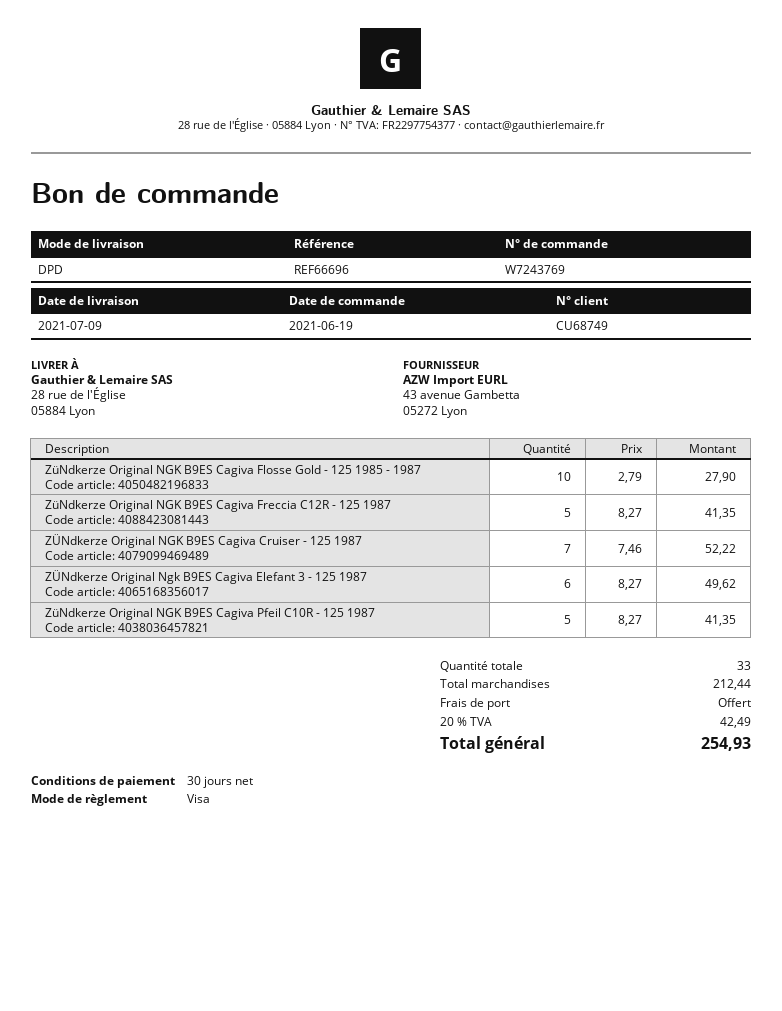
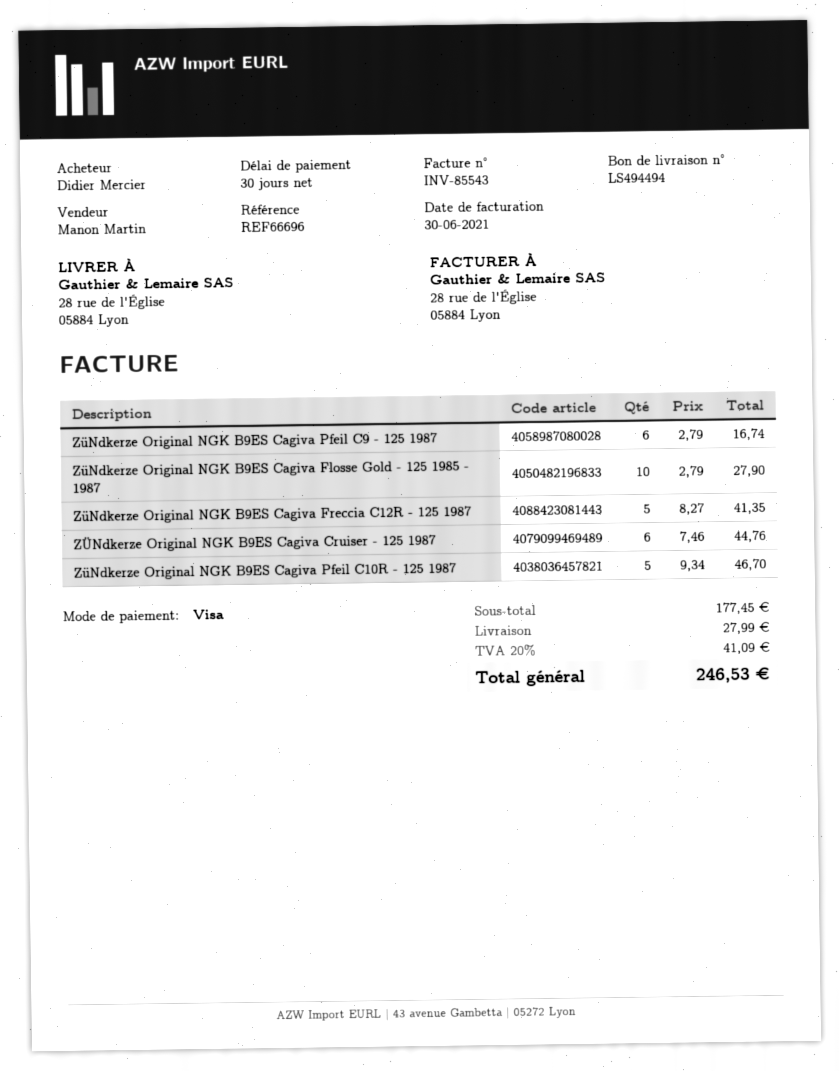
ZÜNdkerze Original NGK B9ES Cagiva Cruiser - 125 1987: 7 x 7.46 = 52.22 -> 6 x 7.46 = 44.76
ZÜNdkerze Original Ngk B9ES Cagiva Elefant 3 - 125 1987: 6 x 8.27 = 49.62 -> none
ZüNdkerze Original NGK B9ES Cagiva Pfeil C10R - 125 1987: 5 x 8.27 = 41.35 -> 5 x 9.34 = 46.70
ZüNdkerze Original NGK B9ES Cagiva Pfeil C9 - 125 1987: none -> 6 x 2.79 = 16.74
subtotal: 212.44 -> 177.45
shipping: 0.00 -> 27.99
tax: 20% = 42.49 -> 20% = 41.09
total: 254.93 -> 246.53

